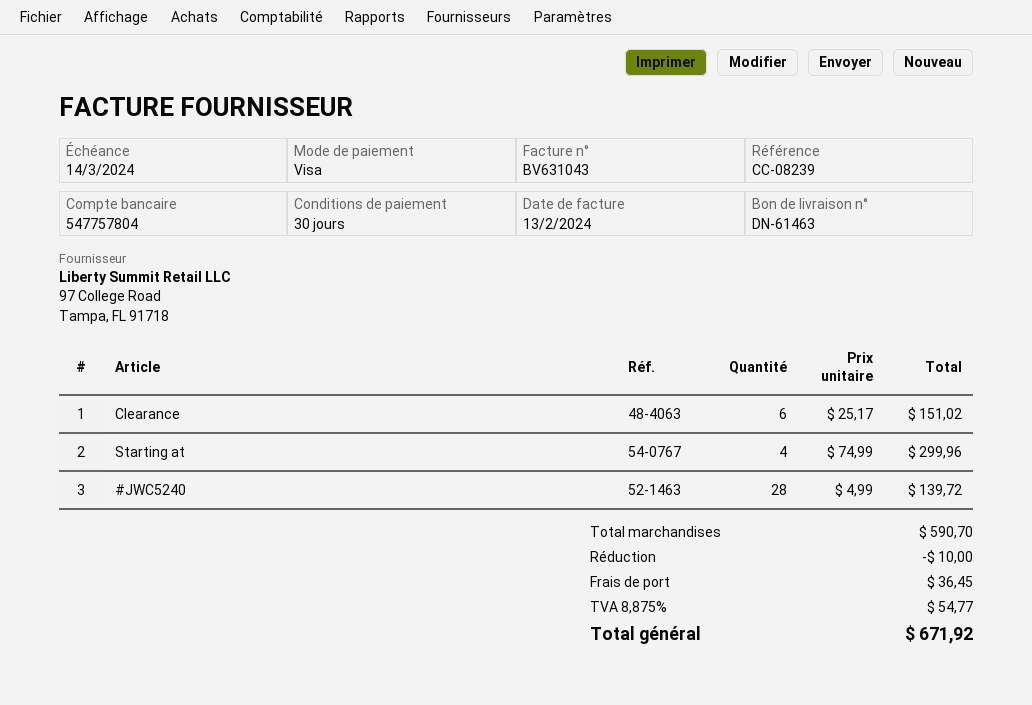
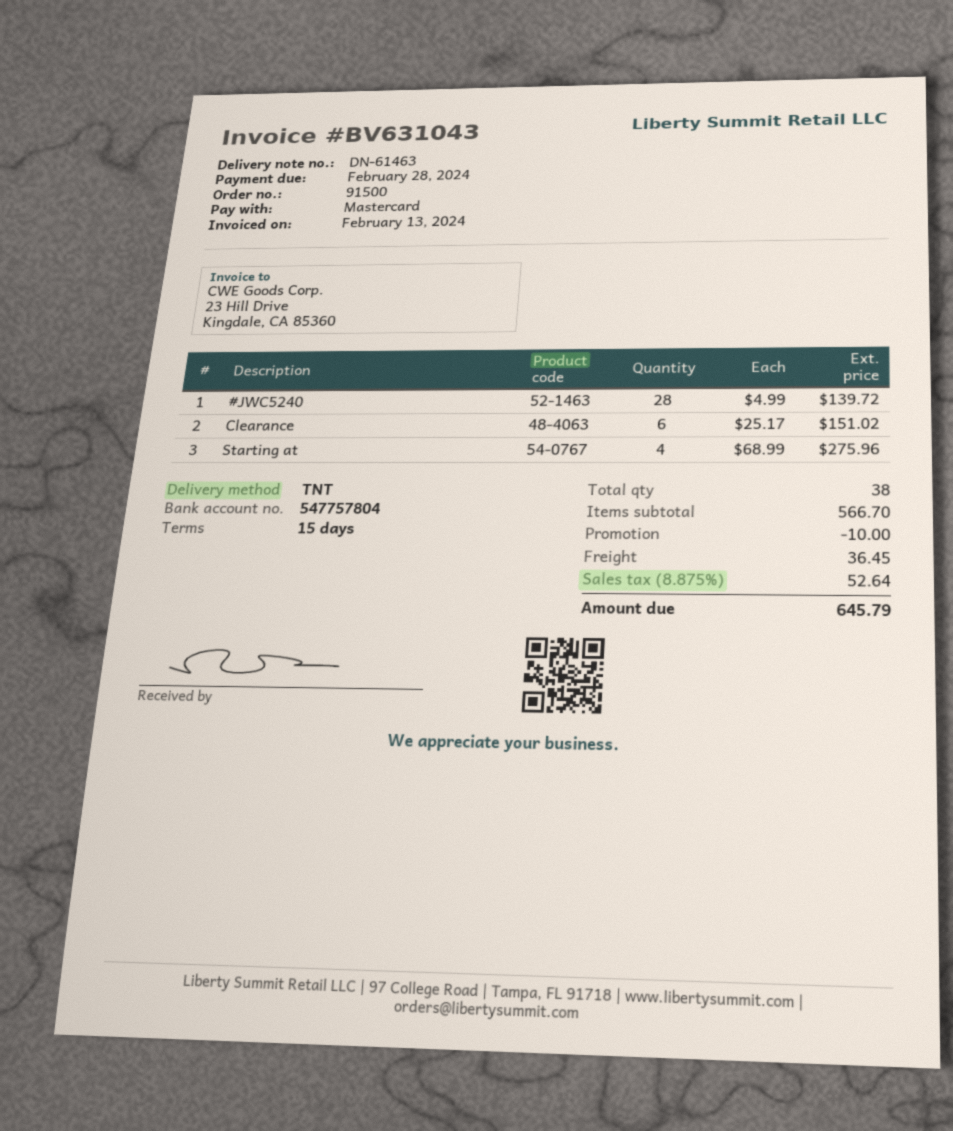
payment terms: 30 days -> 15 days
due date: 2024-03-14 -> 2024-02-28
payment method: Visa -> Mastercard
Starting at: 4 x 74.99 = 299.96 -> 4 x 68.99 = 275.96
subtotal: 590.70 -> 566.70
tax: 8.875% = 54.77 -> 8.875% = 52.64
total: 671.92 -> 645.79

